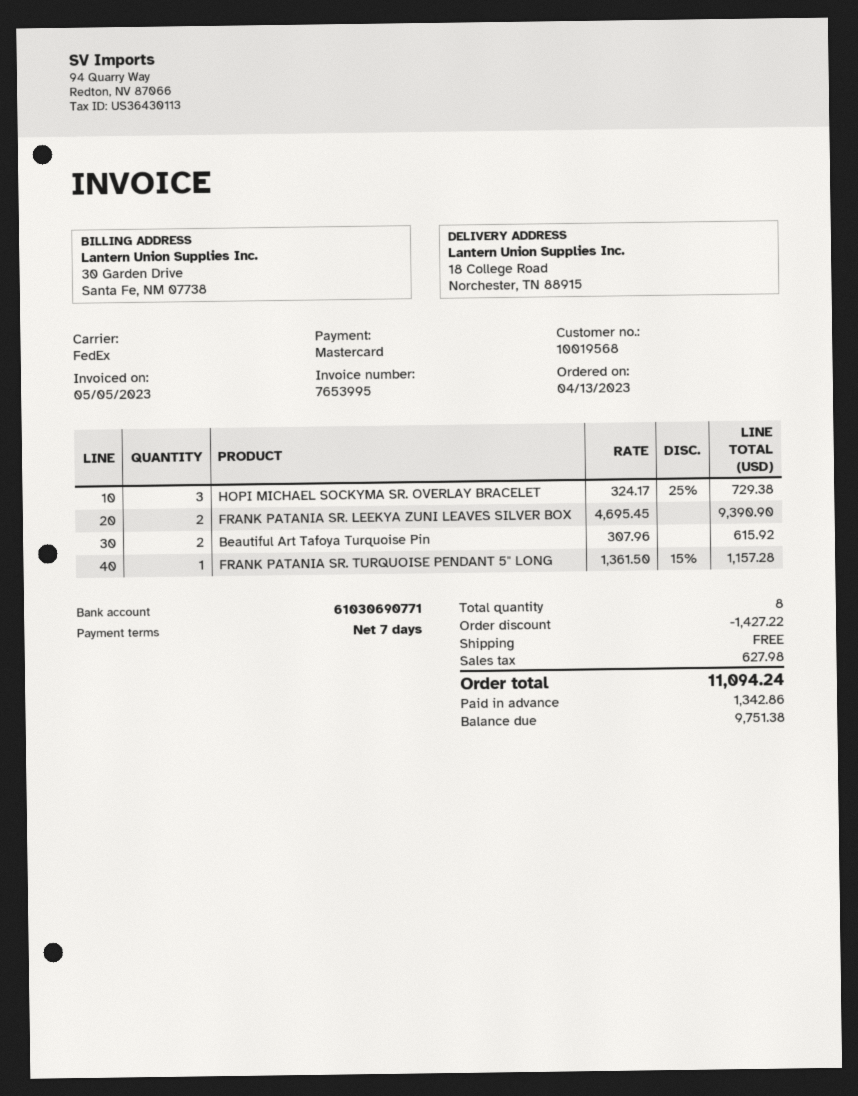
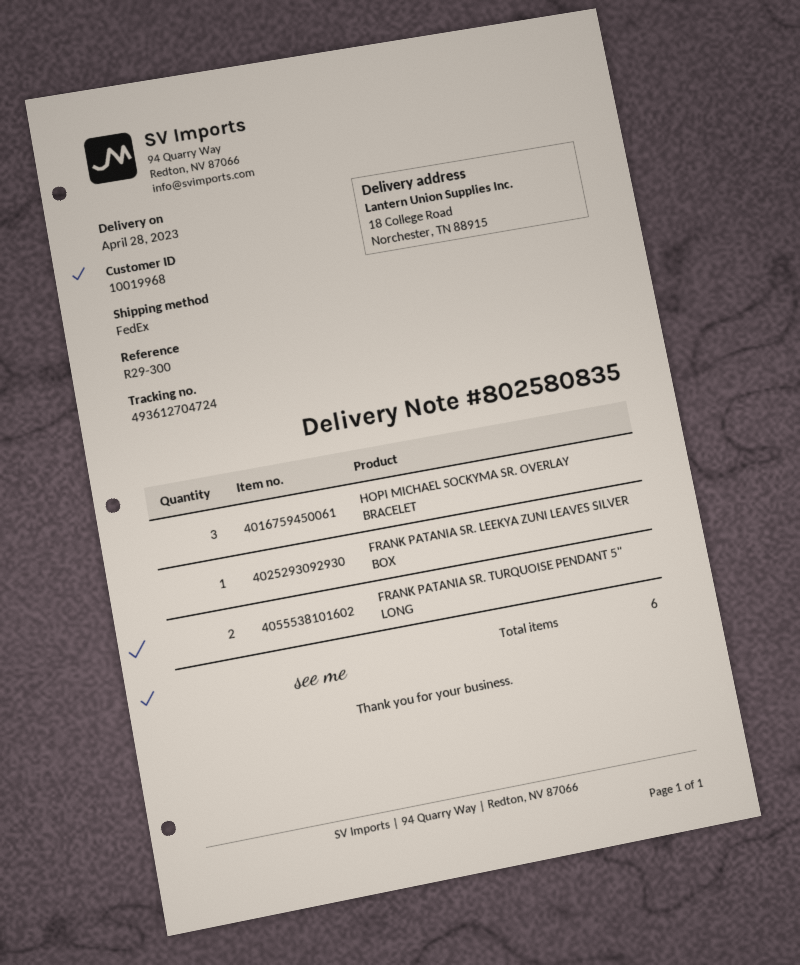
customer number: 10019568 -> 10019968
FRANK PATANIA SR. LEEKYA ZUNI LEAVES SILVER BOX: 2 -> 1
Beautiful Art Tafoya Turquoise Pin: 2 -> none
FRANK PATANIA SR. TURQUOISE PENDANT 5" LONG: 1 -> 2
total quantity: 8 -> 6

